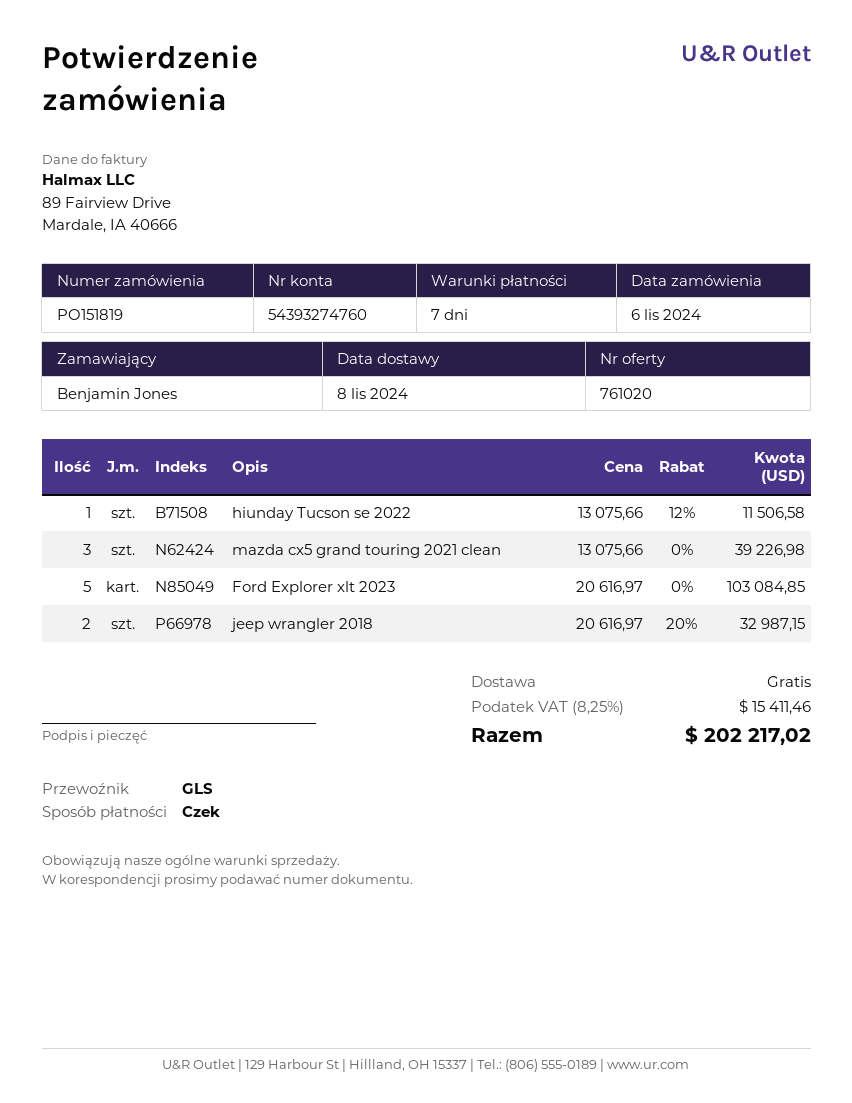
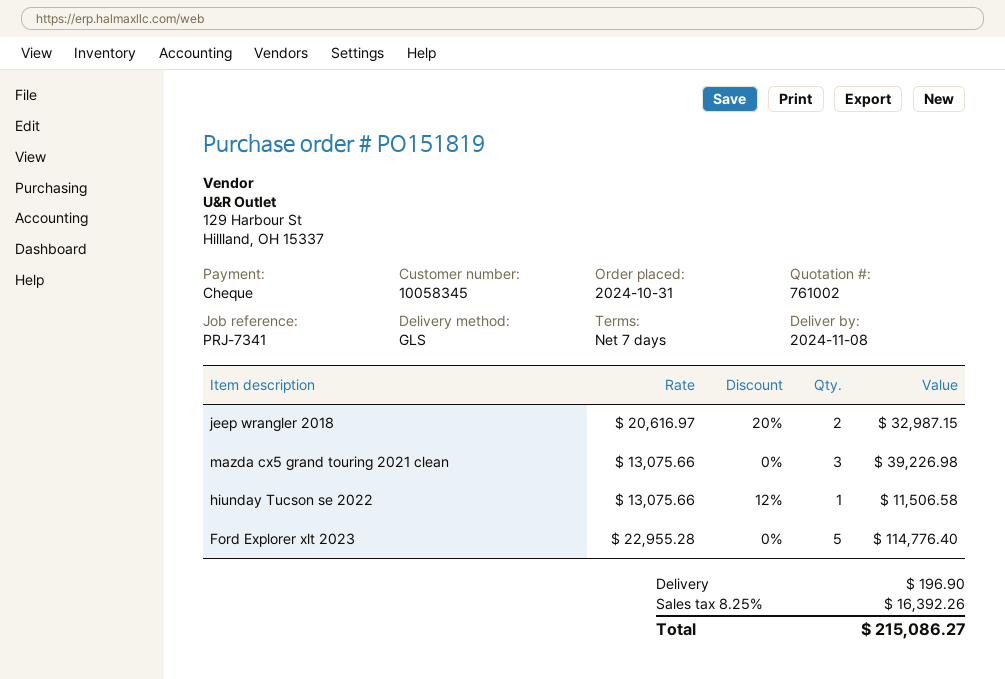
quote number: 761020 -> 761002
order date: 2024-11-06 -> 2024-10-31
Ford Explorer xlt 2023: 5 x 20616.97 = 103084.85 -> 5 x 22955.28 = 114776.40
shipping: 0.00 -> 196.90
tax: 8.25% = 15411.46 -> 8.25% = 16392.26
total: 202217.02 -> 215086.27

